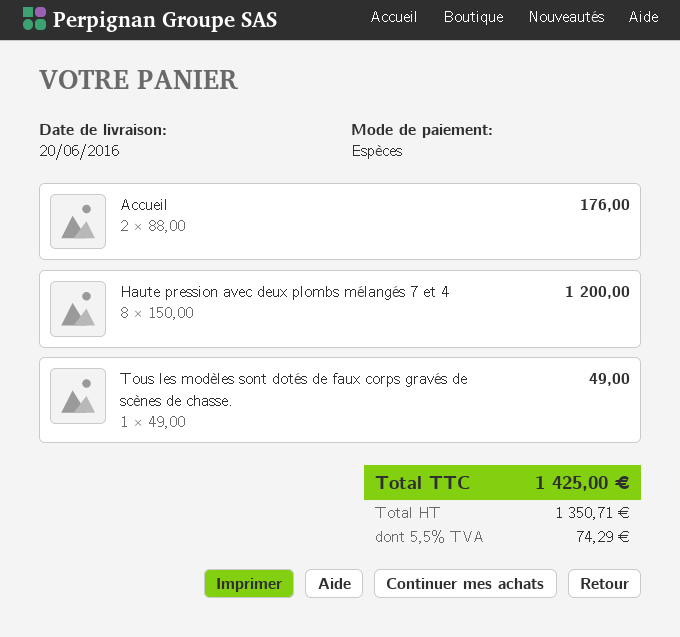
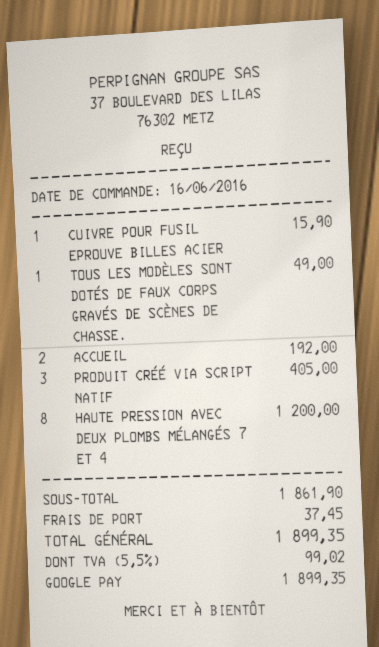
payment method: cash -> Google Pay
Accueil: 2 for 176.00 -> 2 for 192.00
CUIVRE POUR FUSIL EPROUVE BILLES ACIER: none -> 1 for 15.90
PRODUIT CRÉÉ VIA SCRIPT NATIF: none -> 3 for 405.00
shipping: none -> 37.45
tax: 5.5% = 74.29 -> 5.5% = 99.02
total: 1425.00 -> 1899.35

